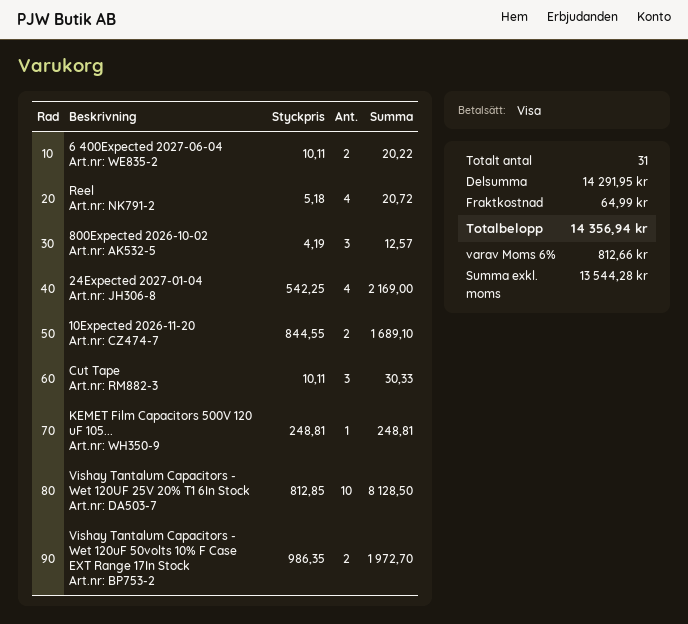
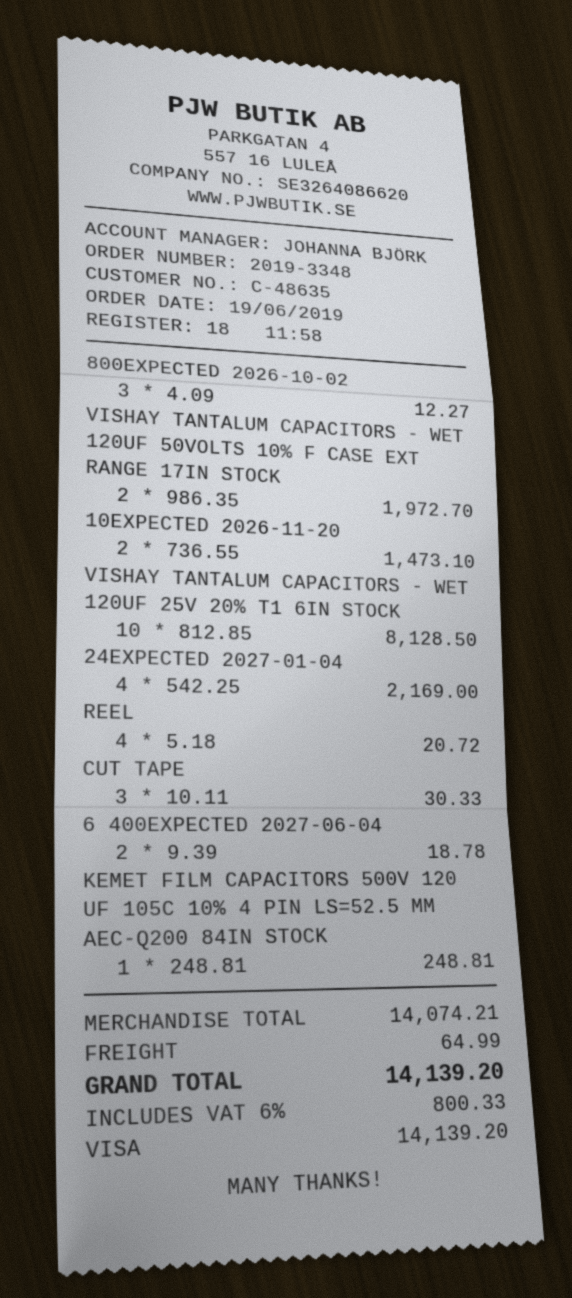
6 400Expected 2027-06-04: 2 x 10.11 = 20.22 -> 2 x 9.39 = 18.78
800Expected 2026-10-02: 3 x 4.19 = 12.57 -> 3 x 4.09 = 12.27
10Expected 2026-11-20: 2 x 844.55 = 1689.10 -> 2 x 736.55 = 1473.10
subtotal: 14291.95 -> 14074.21
tax: 6% = 812.66 -> 6% = 800.33
total: 14356.94 -> 14139.20

